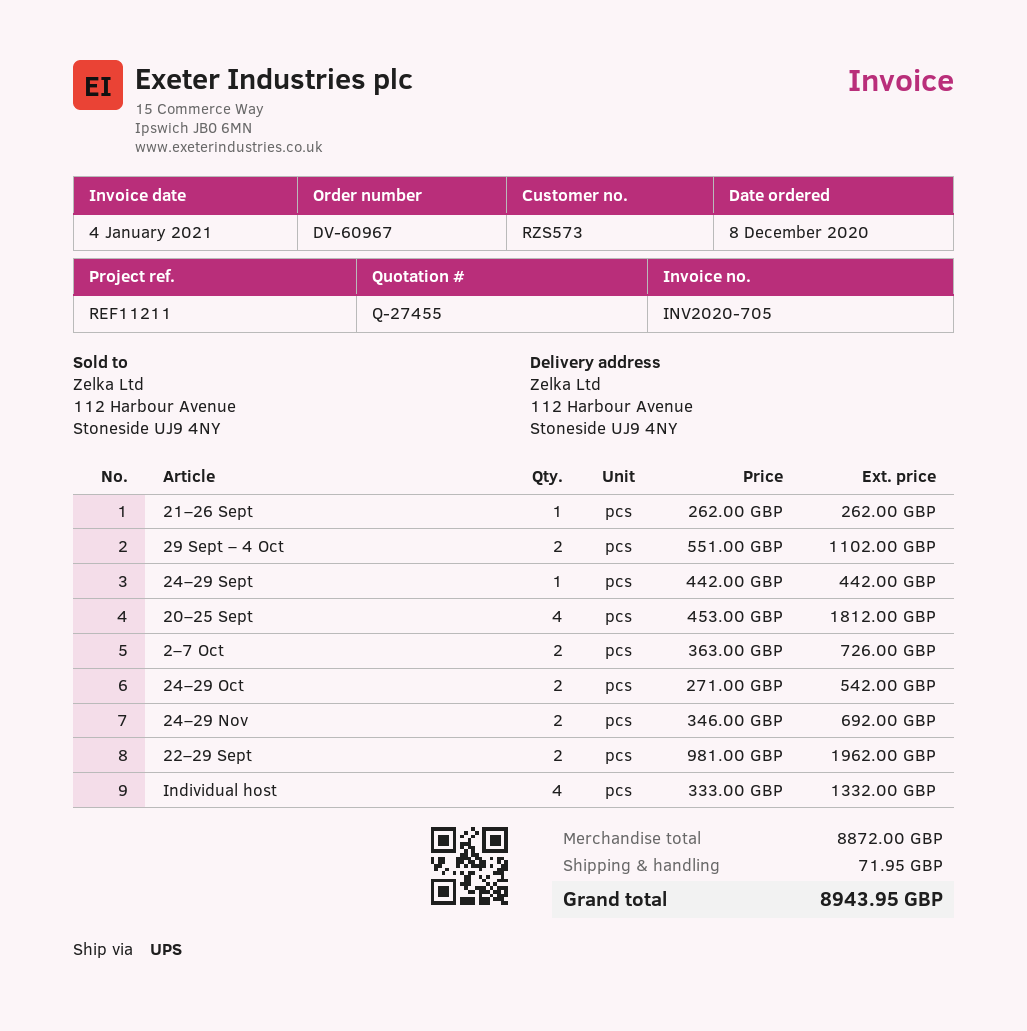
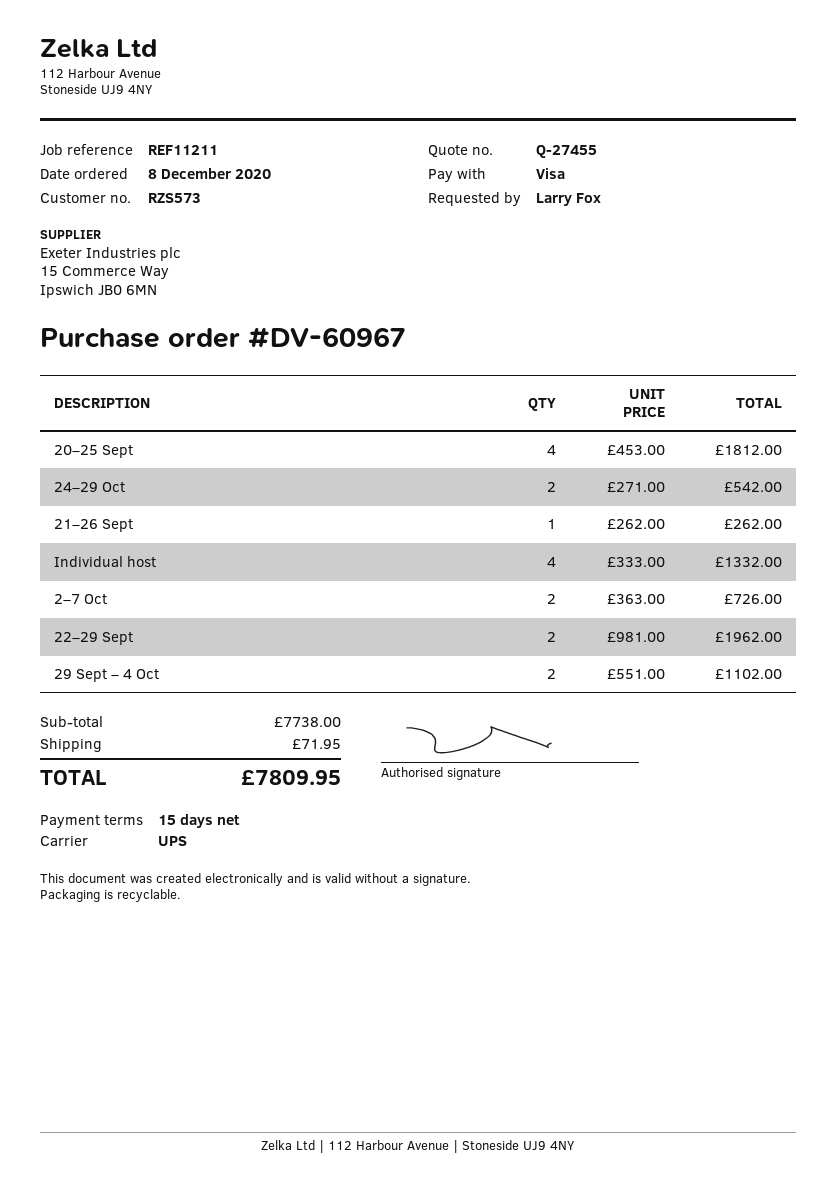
24–29 Sept: 1 x 442.00 = 442.00 -> none
24–29 Nov: 2 x 346.00 = 692.00 -> none
subtotal: 8872.00 -> 7738.00
total: 8943.95 -> 7809.95

